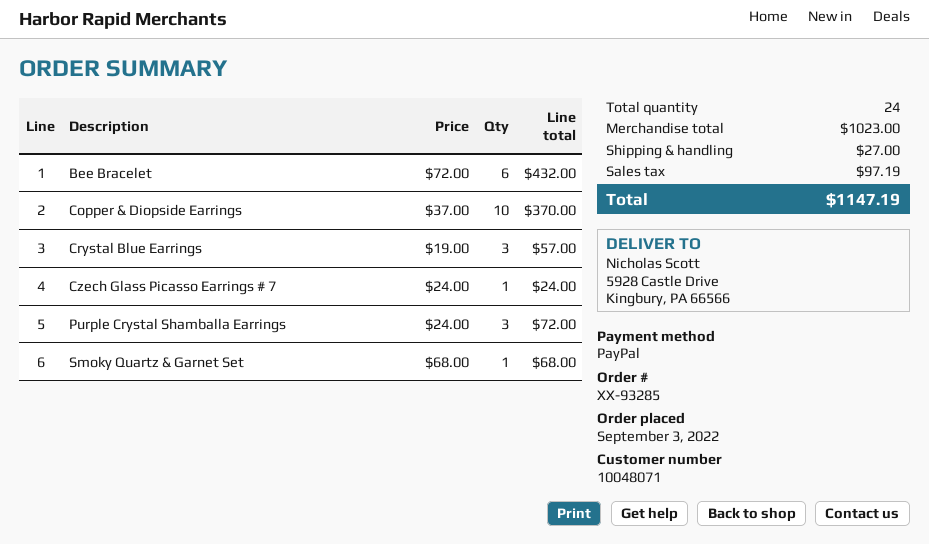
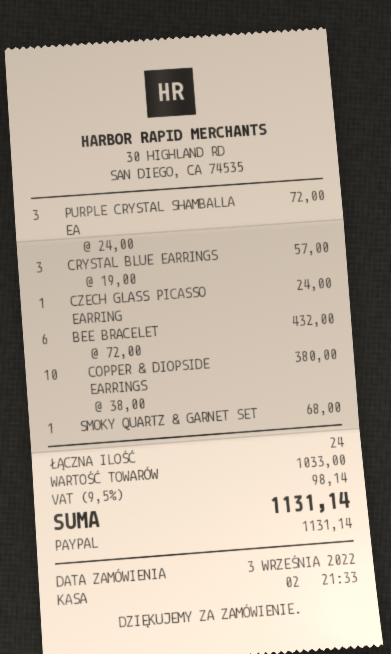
Copper & Diopside Earrings: 10 x 37.00 = 370.00 -> 10 x 38.00 = 380.00
subtotal: 1023.00 -> 1033.00
shipping: 27.00 -> none
tax: 97.19 -> 98.14
total: 1147.19 -> 1131.14

